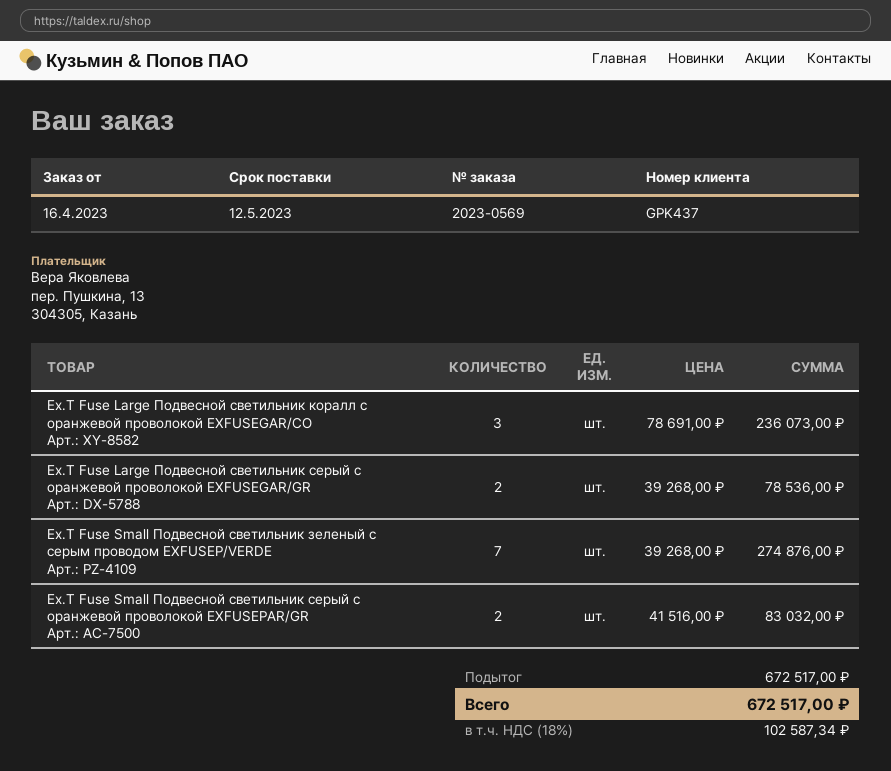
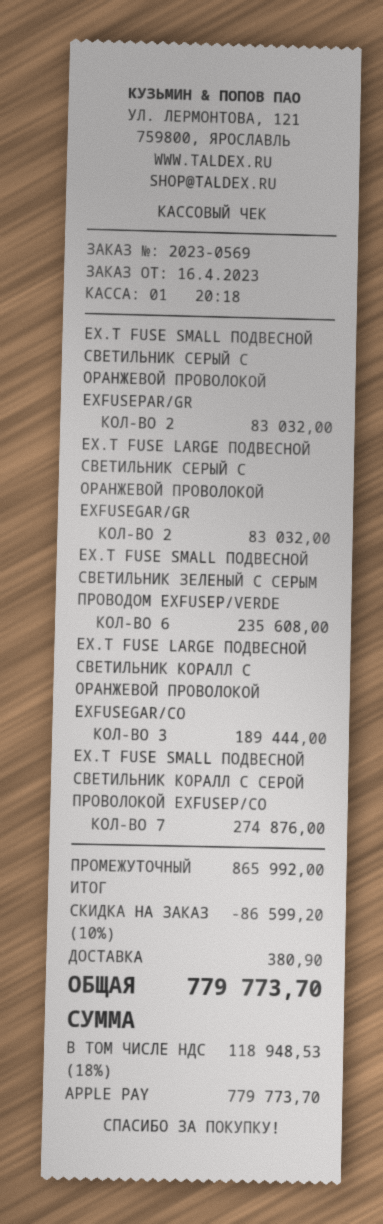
Ex.T Fuse Large Подвесной светильник коралл с оранжевой проволокой EXFUSEGAR/CO: 3 for 236073.00 -> 3 for 189444.00
Ex.T Fuse Large Подвесной светильник серый с оранжевой проволокой EXFUSEGAR/GR: 2 for 78536.00 -> 2 for 83032.00
Ex.T Fuse Small Подвесной светильник зеленый с серым проводом EXFUSEP/VERDE: 7 for 274876.00 -> 6 for 235608.00
EX.T FUSE SMALL ПОДВЕСНОЙ СВЕТИЛЬНИК КОРАЛЛ С СЕРОЙ ПРОВОЛОКОЙ EXFUSEP/CO: none -> 7 for 274876.00
subtotal: 672517.00 -> 865992.00
discount: none -> 10% = 86599.20
shipping: none -> 380.90
tax: 18% = 102587.34 -> 18% = 118948.53
total: 672517.00 -> 779773.70

